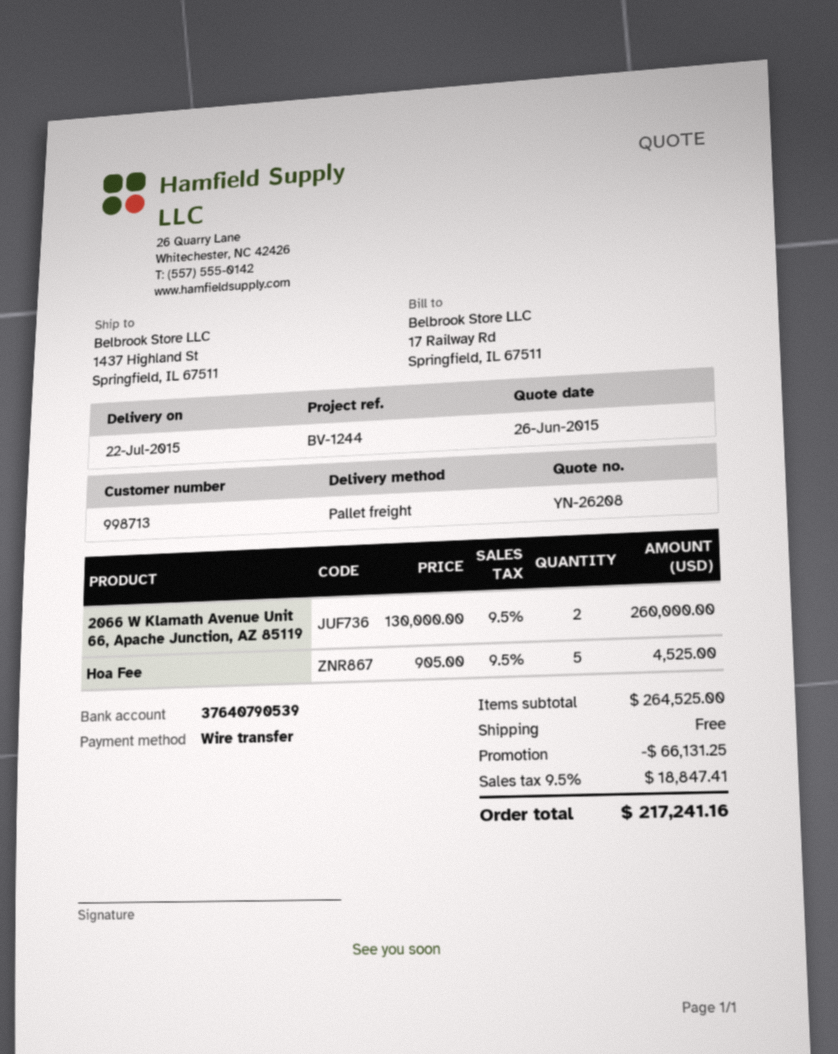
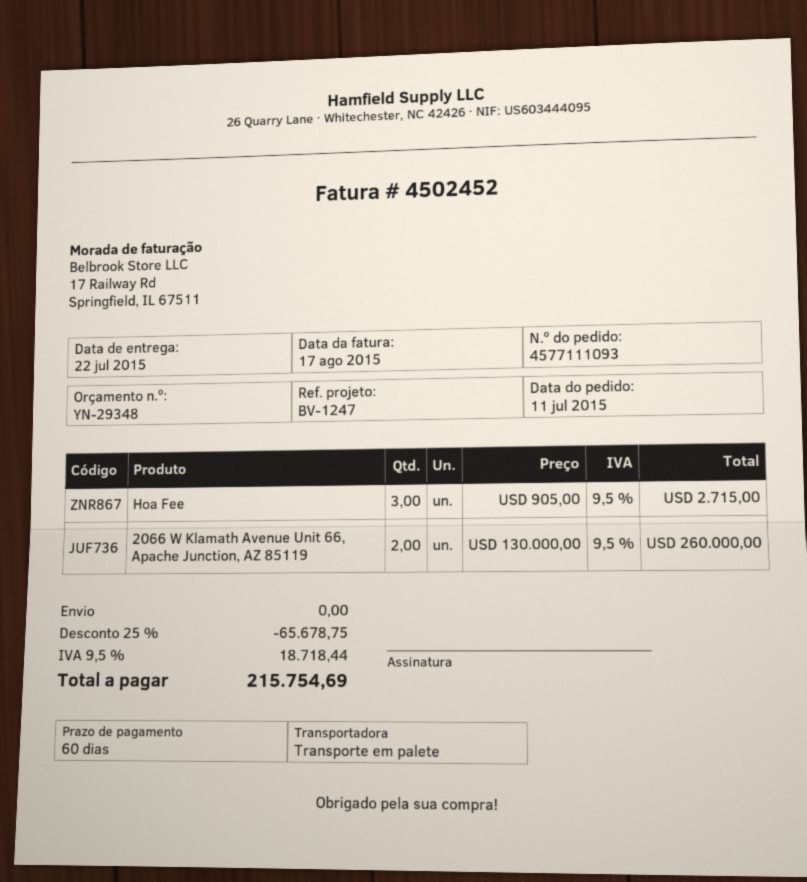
quote number: YN-26208 -> YN-29348
reference: BV-1244 -> BV-1247
Hoa Fee: 5 x 905.00 = 4525.00 -> 3 x 905.00 = 2715.00
discount: 66131.25 -> 65678.75
tax: 9.5% = 18847.41 -> 9.5% = 18718.44
total: 217241.16 -> 215754.69

